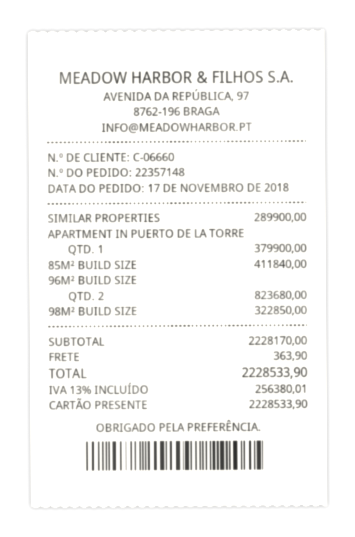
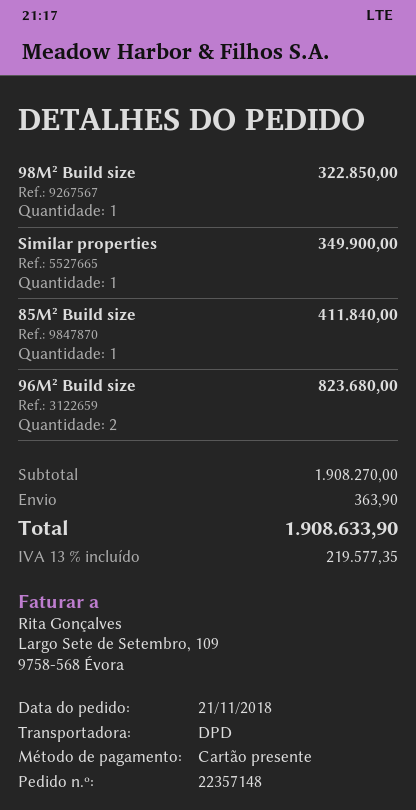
order date: 2018-11-17 -> 2018-11-21
SIMILAR PROPERTIES: 1 for 289900.00 -> 1 for 349900.00
APARTMENT IN PUERTO DE LA TORRE: 1 for 379900.00 -> none
subtotal: 2228170.00 -> 1908270.00
tax: 13% = 256380.01 -> 13% = 219577.35
total: 2228533.90 -> 1908633.90

